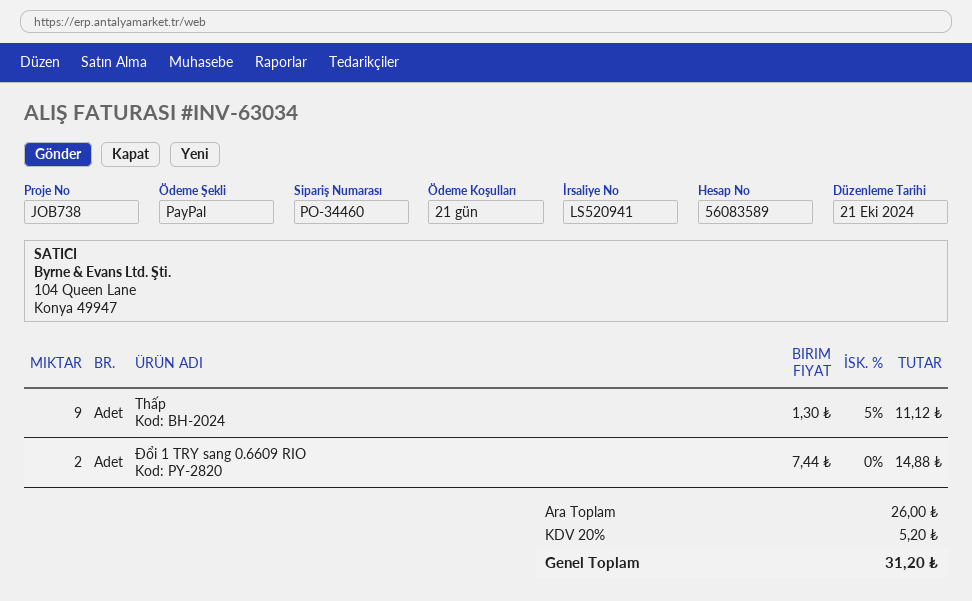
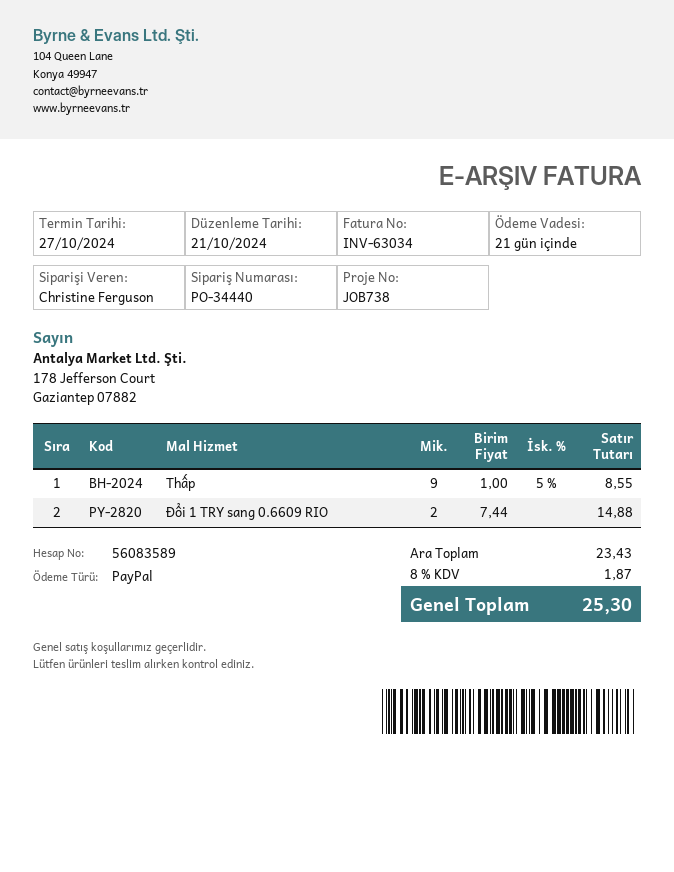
order number: PO-34460 -> PO-34440
Thấp: 9 x 1.30 - 5% = 11.12 -> 9 x 1.00 - 5% = 8.55
subtotal: 26.00 -> 23.43
tax: 20% = 5.20 -> 8% = 1.87
total: 31.20 -> 25.30

